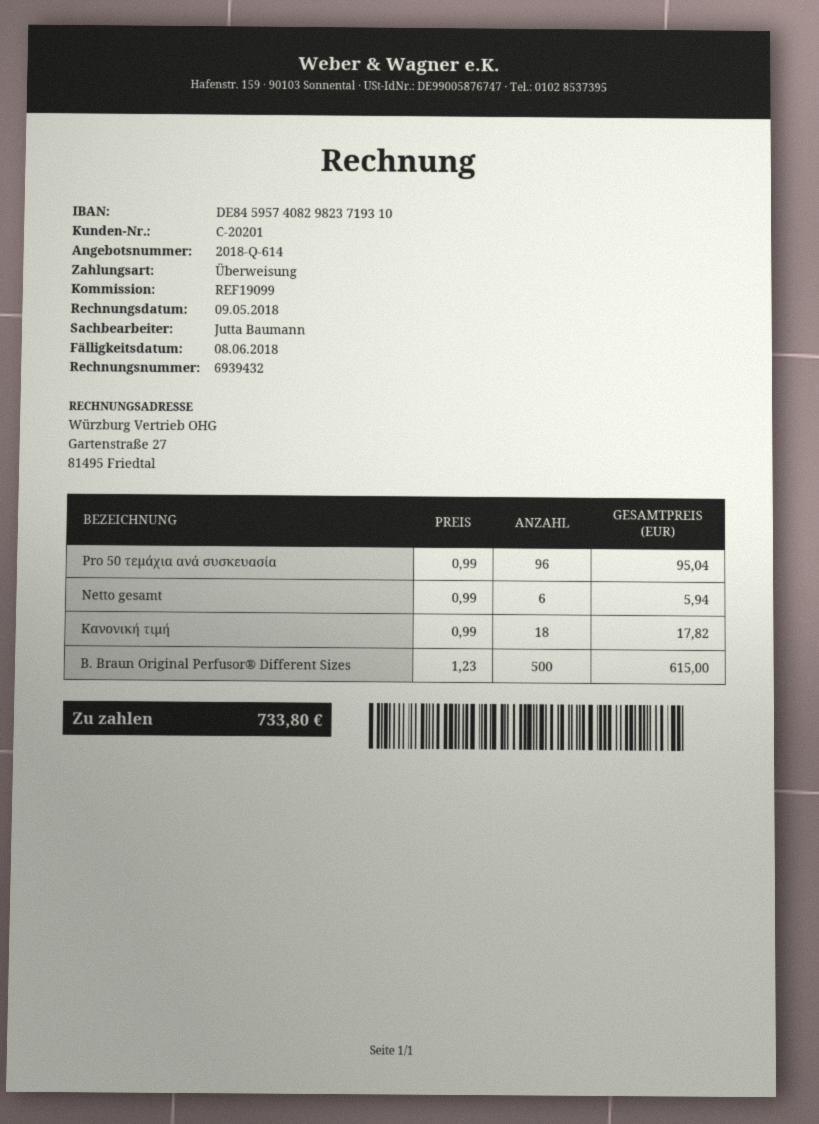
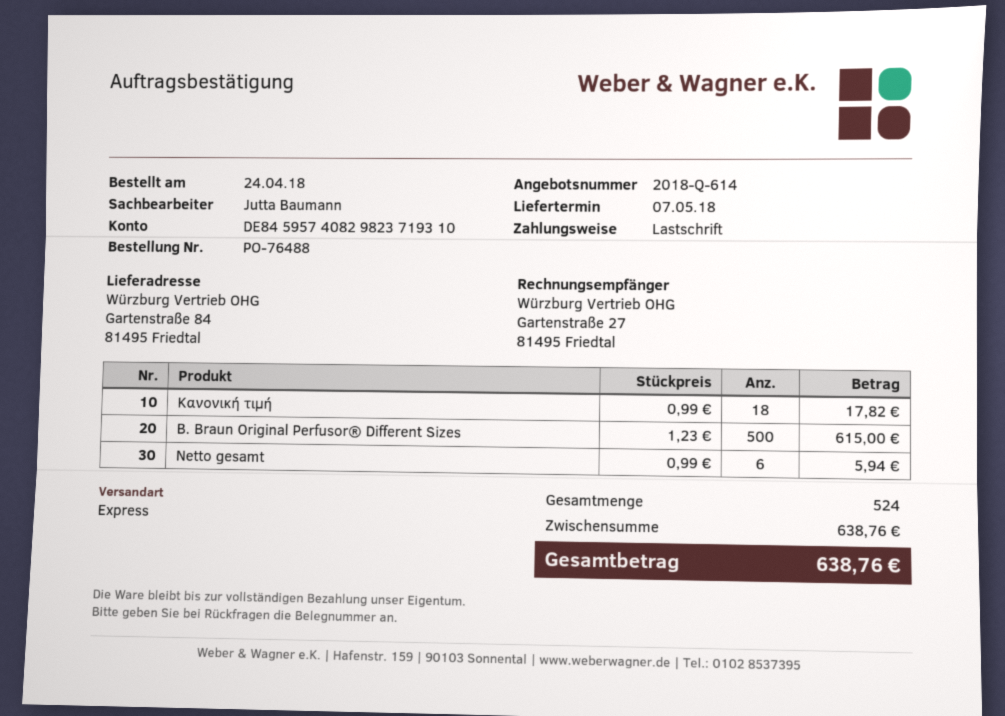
payment method: bank transfer -> direct debit
Pro 50 τεμάχια ανά συσκευασία: 96 x 0.99 = 95.04 -> none
total: 733.80 -> 638.76

